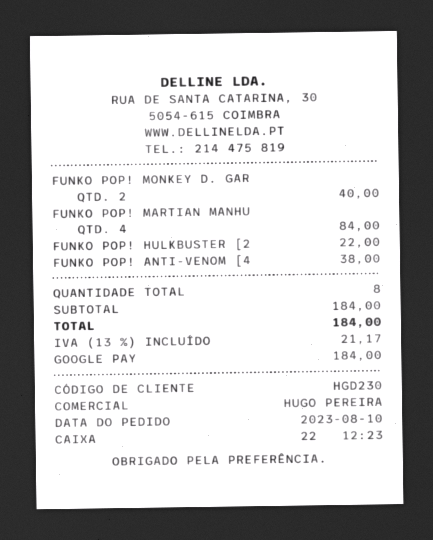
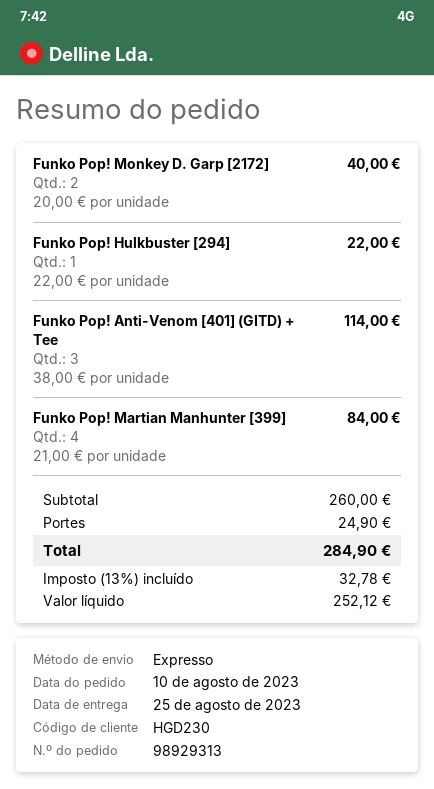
FUNKO POP! ANTI-VENOM [4: 1 for 38.00 -> 3 for 114.00
subtotal: 184.00 -> 260.00
shipping: none -> 24.90
tax: 13% = 21.17 -> 13% = 32.78
total: 184.00 -> 284.90

